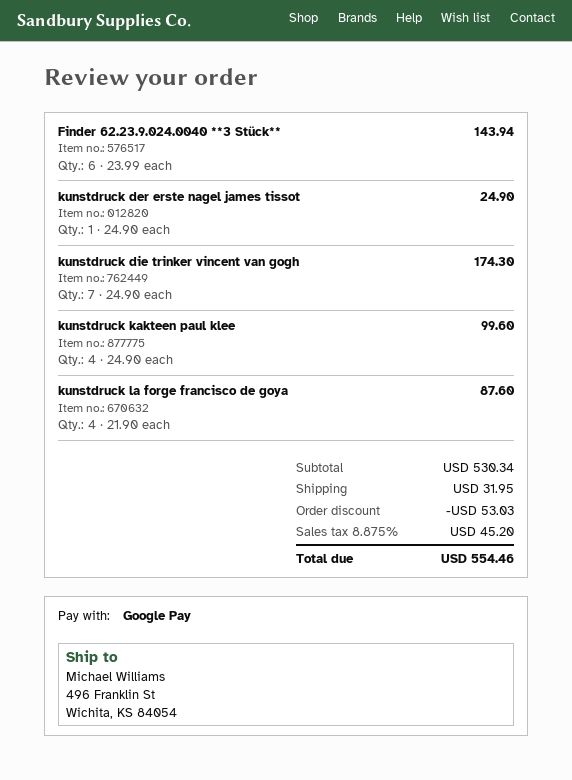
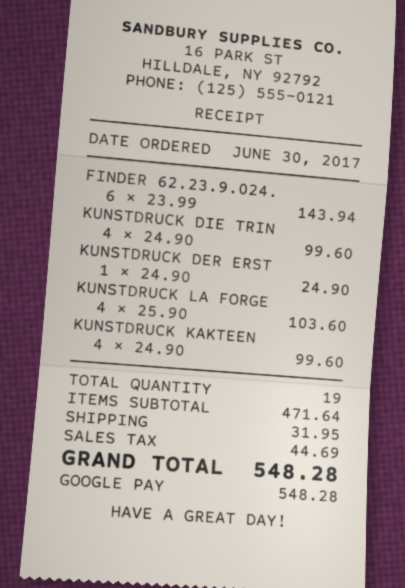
kunstdruck die trinker vincent van gogh: 7 x 24.90 = 174.30 -> 4 x 24.90 = 99.60
kunstdruck la forge francisco de goya: 4 x 21.90 = 87.60 -> 4 x 25.90 = 103.60
subtotal: 530.34 -> 471.64
discount: 53.03 -> none
tax: 45.20 -> 44.69
total: 554.46 -> 548.28

